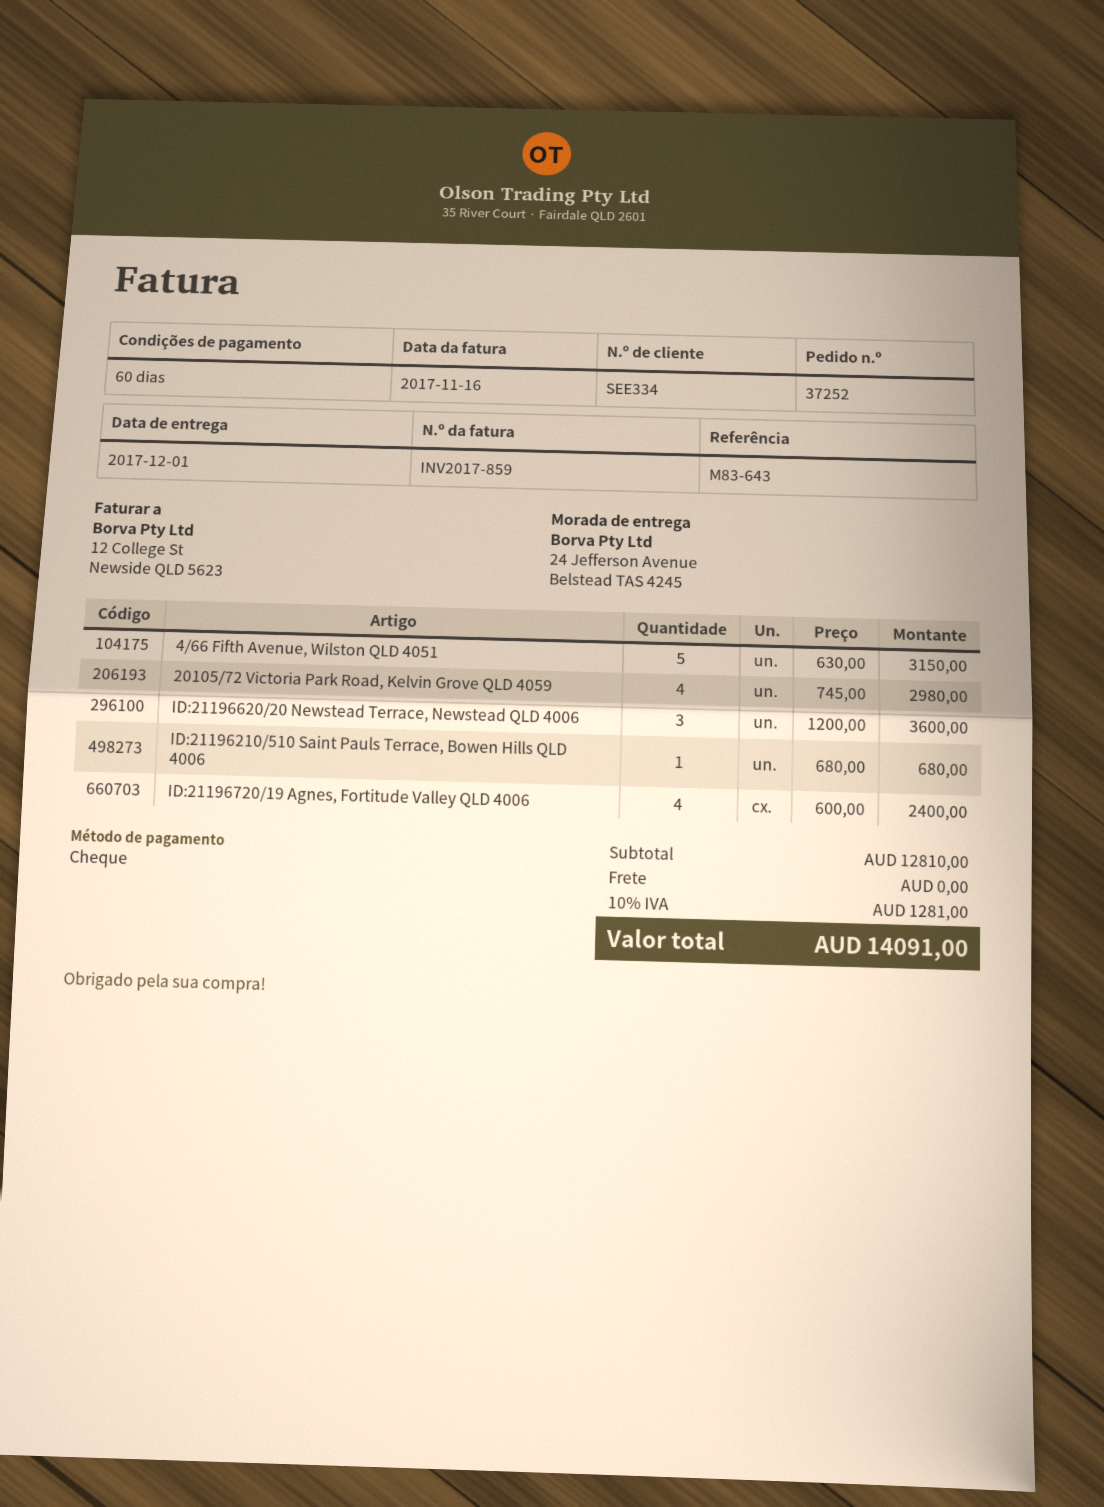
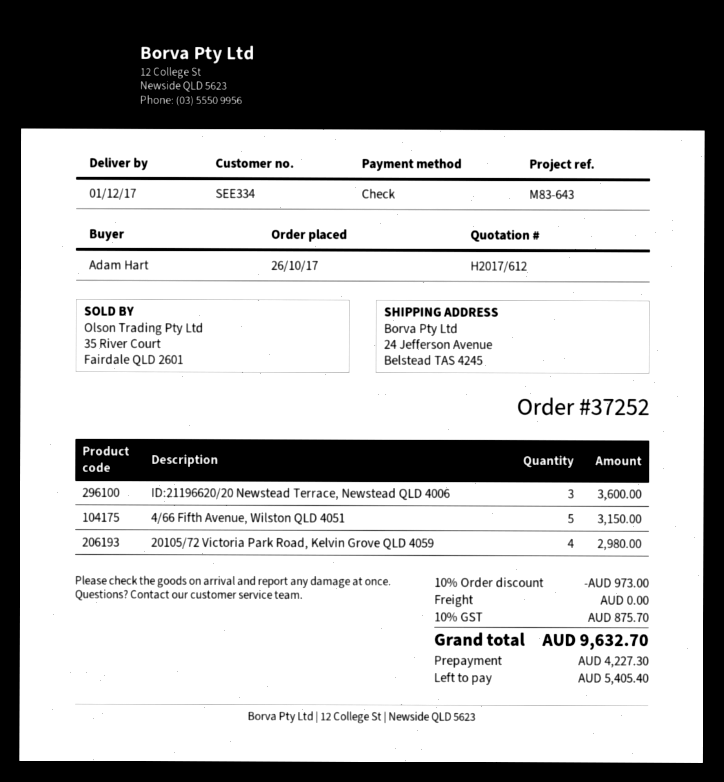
ID:21196210/510 Saint Pauls Terrace, Bowen Hills QLD 4006: 1 for 680.00 -> none
ID:21196720/19 Agnes, Fortitude Valley QLD 4006: 4 for 2400.00 -> none
discount: none -> 10% = 973.00
tax: 10% = 1281.00 -> 10% = 875.70
total: 14091.00 -> 9632.70

